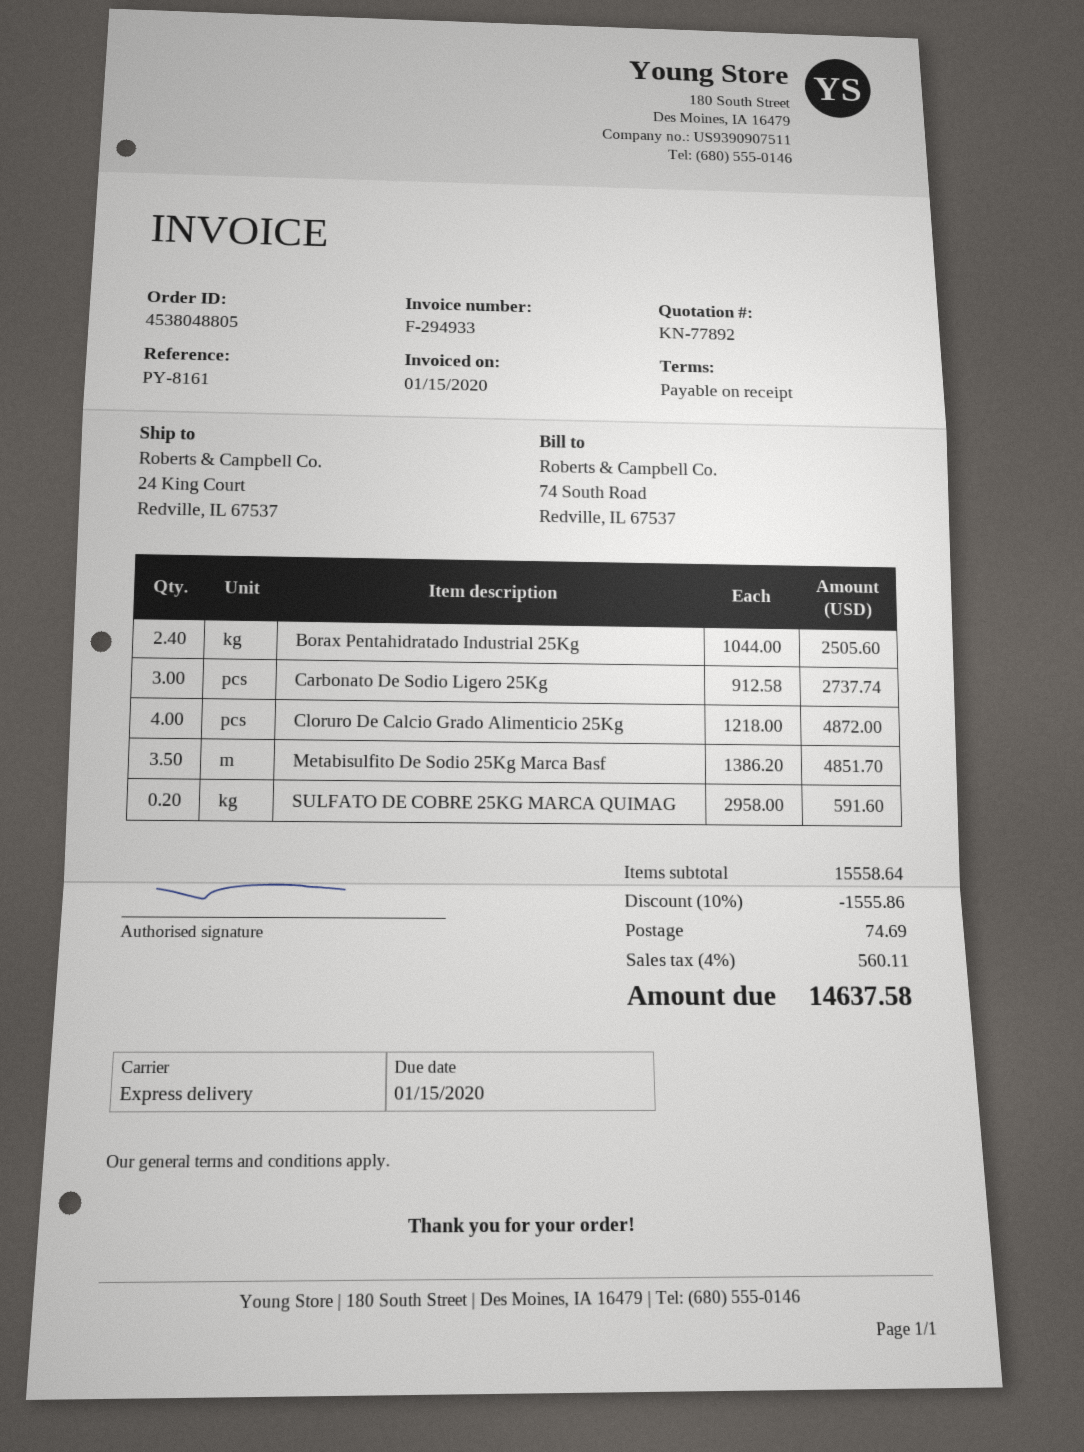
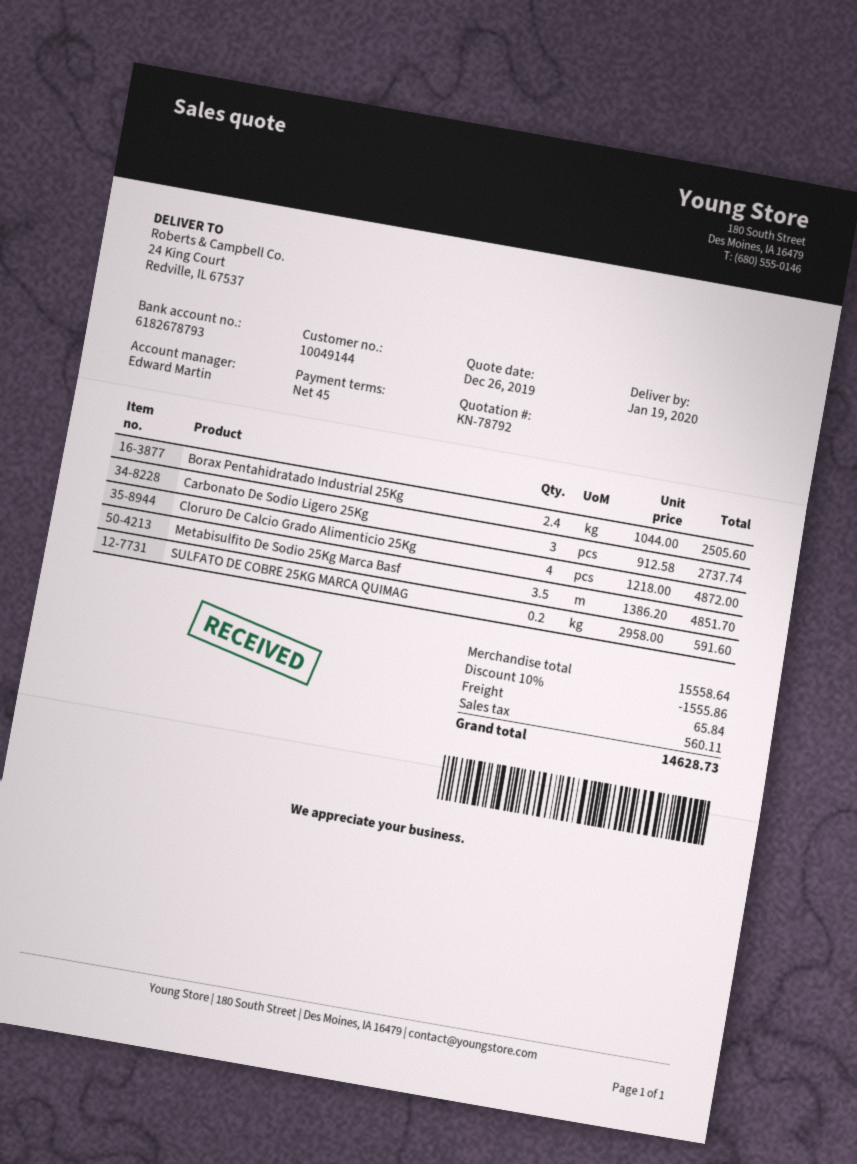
quote number: KN-77892 -> KN-78792
payment terms: on receipt -> 45 days
shipping: 74.69 -> 65.84
total: 14637.58 -> 14628.73

